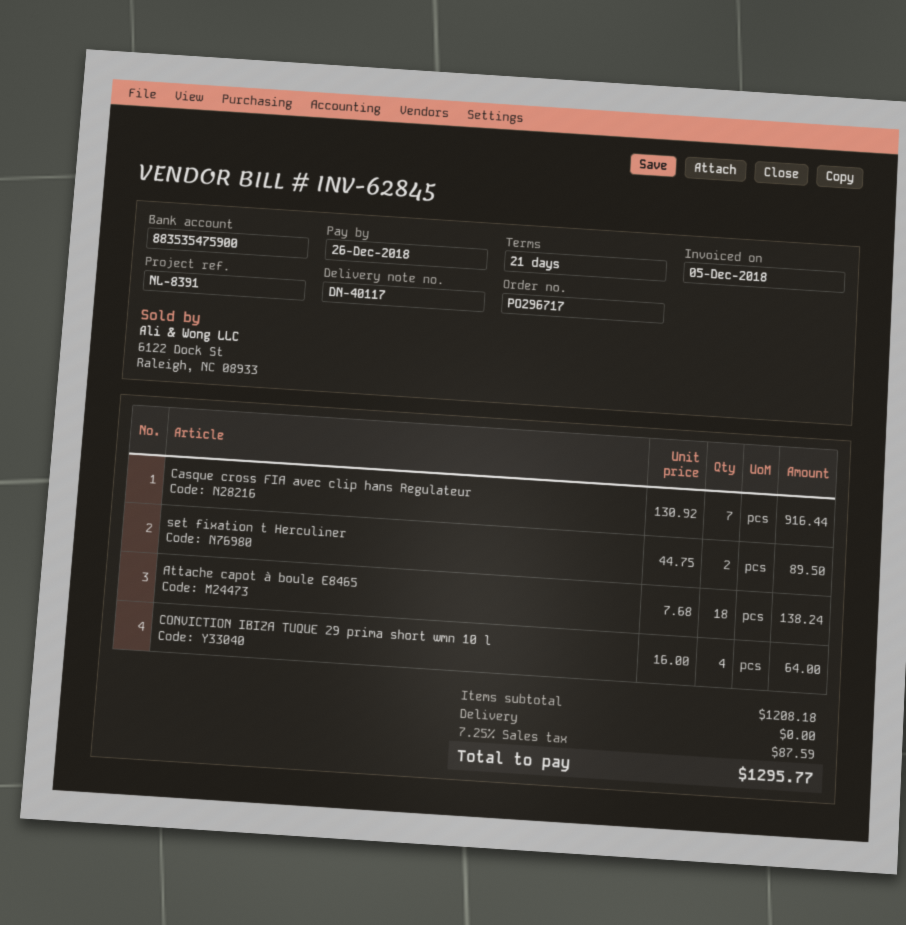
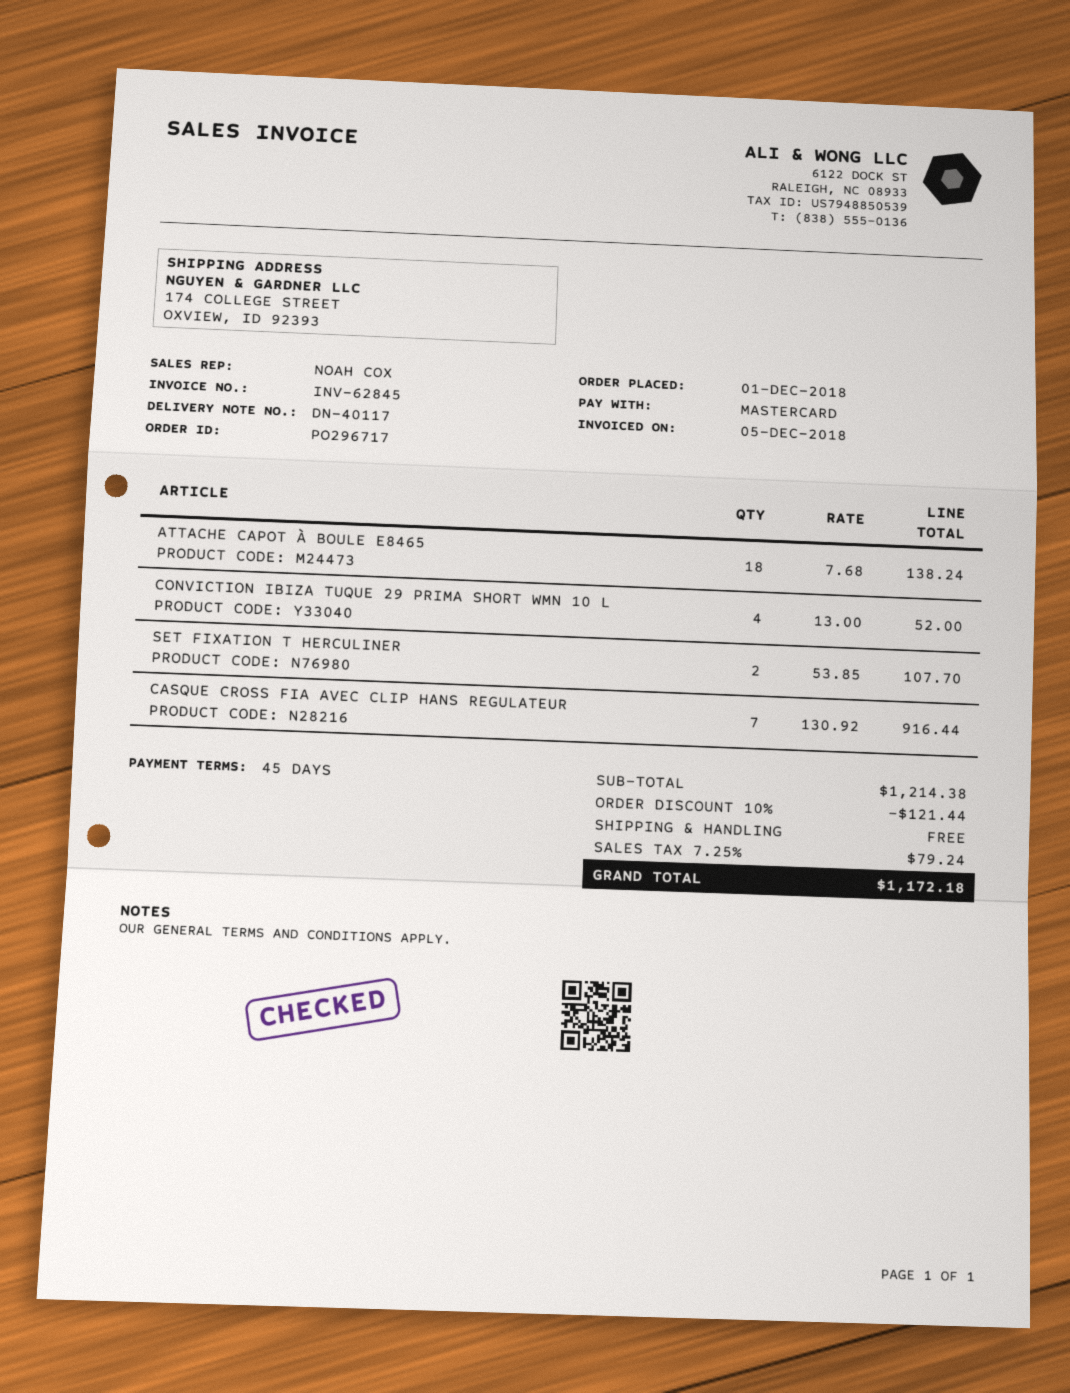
payment terms: 21 days -> 45 days
set fixation t Herculiner: 2 x 44.75 = 89.50 -> 2 x 53.85 = 107.70
CONVICTION IBIZA TUQUE 29 prima short wmn 10 l: 4 x 16.00 = 64.00 -> 4 x 13.00 = 52.00
subtotal: 1208.18 -> 1214.38
discount: none -> 10% = 121.44
tax: 7.25% = 87.59 -> 7.25% = 79.24
total: 1295.77 -> 1172.18

